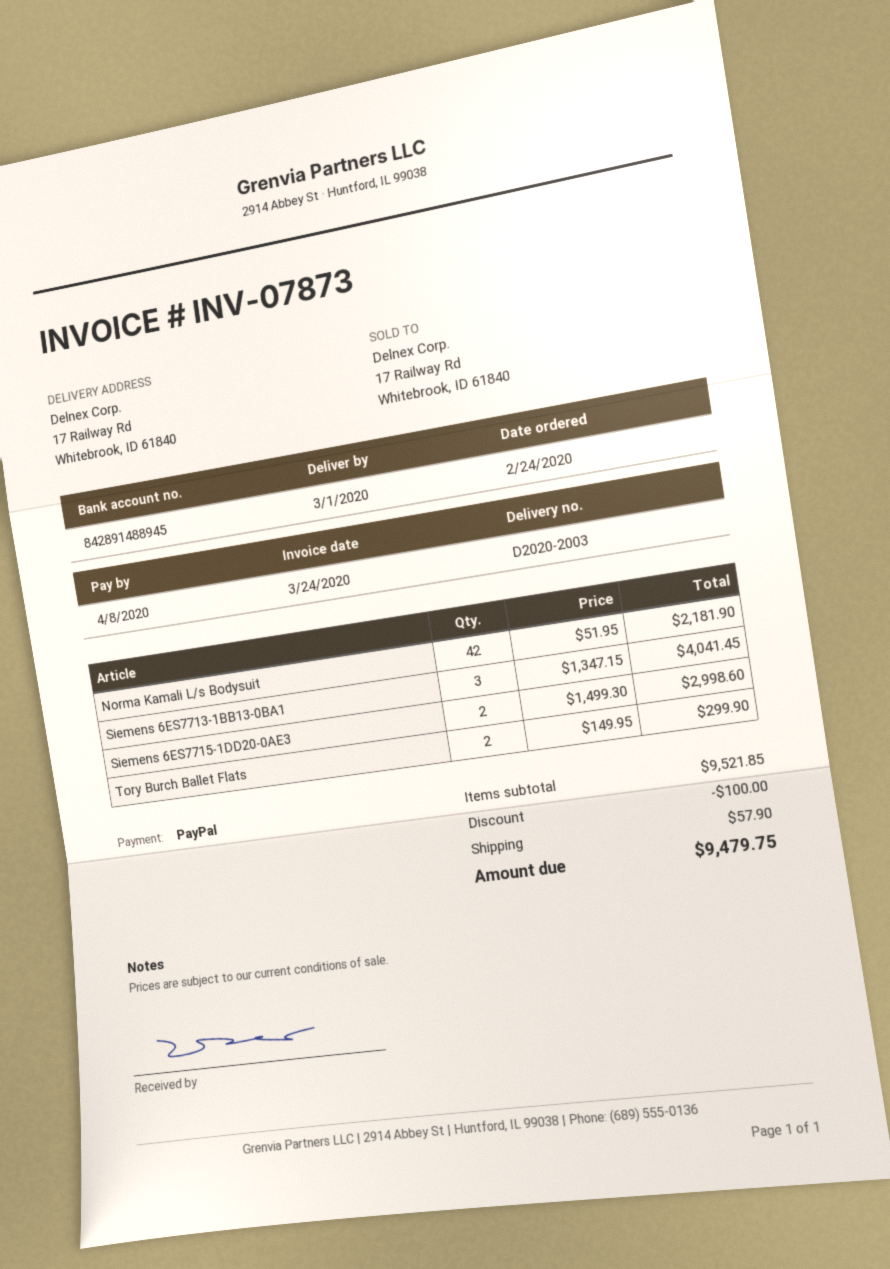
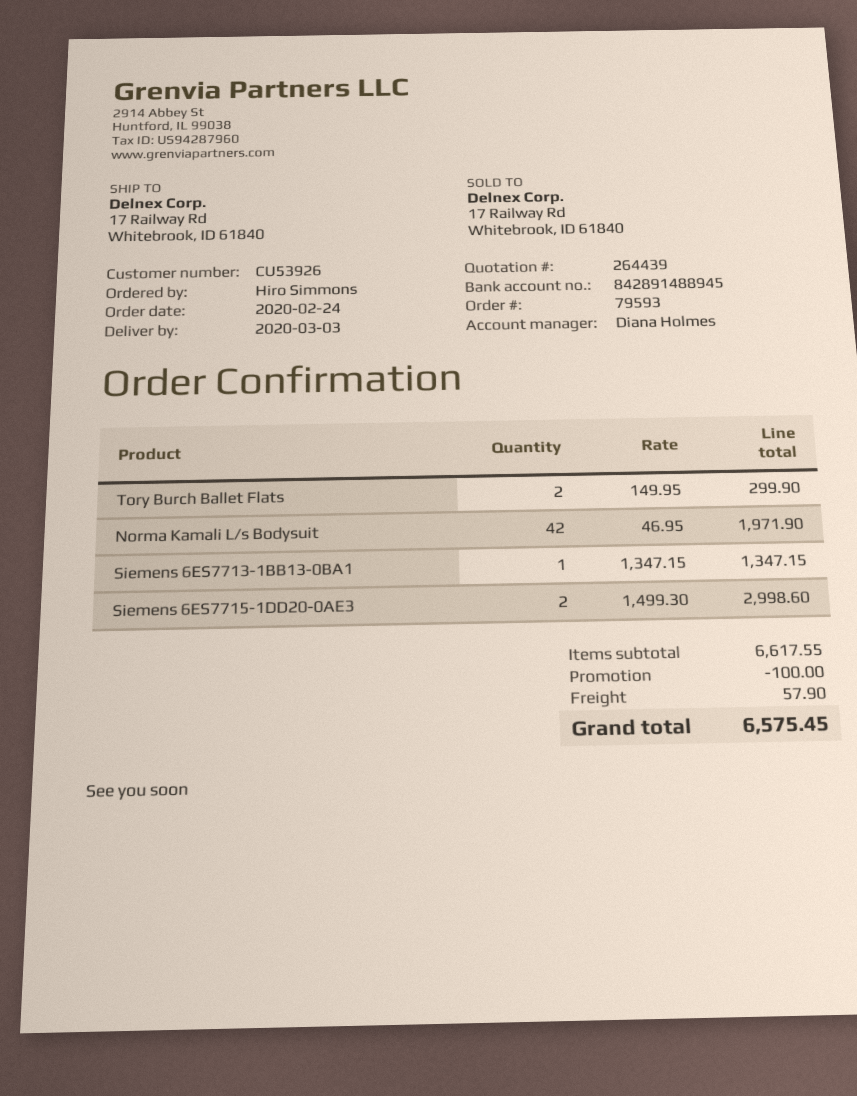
delivery date: 2020-03-01 -> 2020-03-03
Norma Kamali L/s Bodysuit: 42 x 51.95 = 2181.90 -> 42 x 46.95 = 1971.90
Siemens 6ES7713-1BB13-0BA1: 3 x 1347.15 = 4041.45 -> 1 x 1347.15 = 1347.15
subtotal: 9521.85 -> 6617.55
total: 9479.75 -> 6575.45

